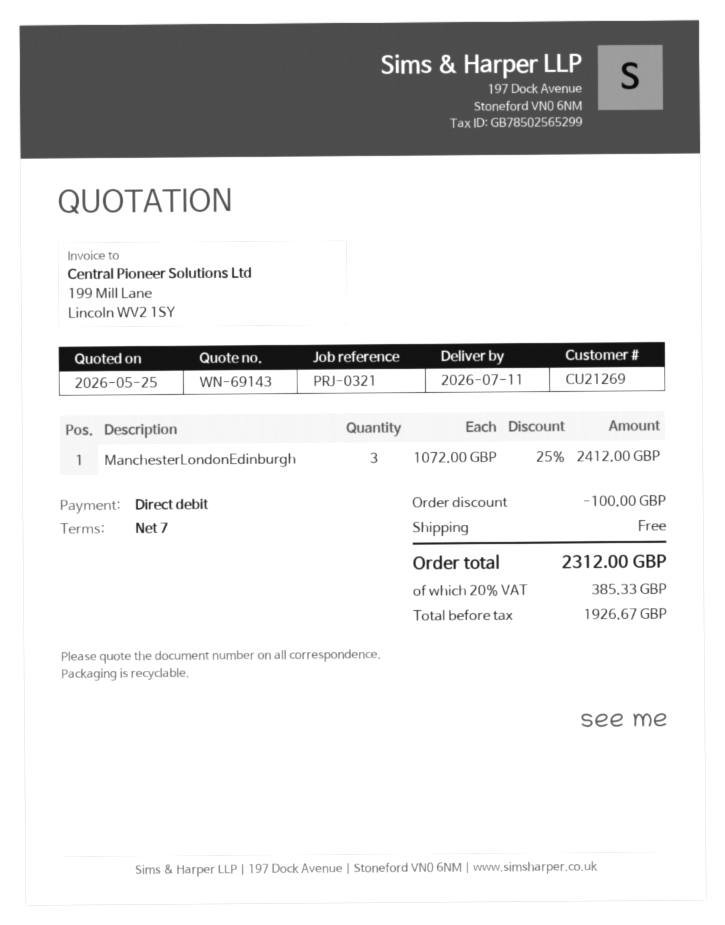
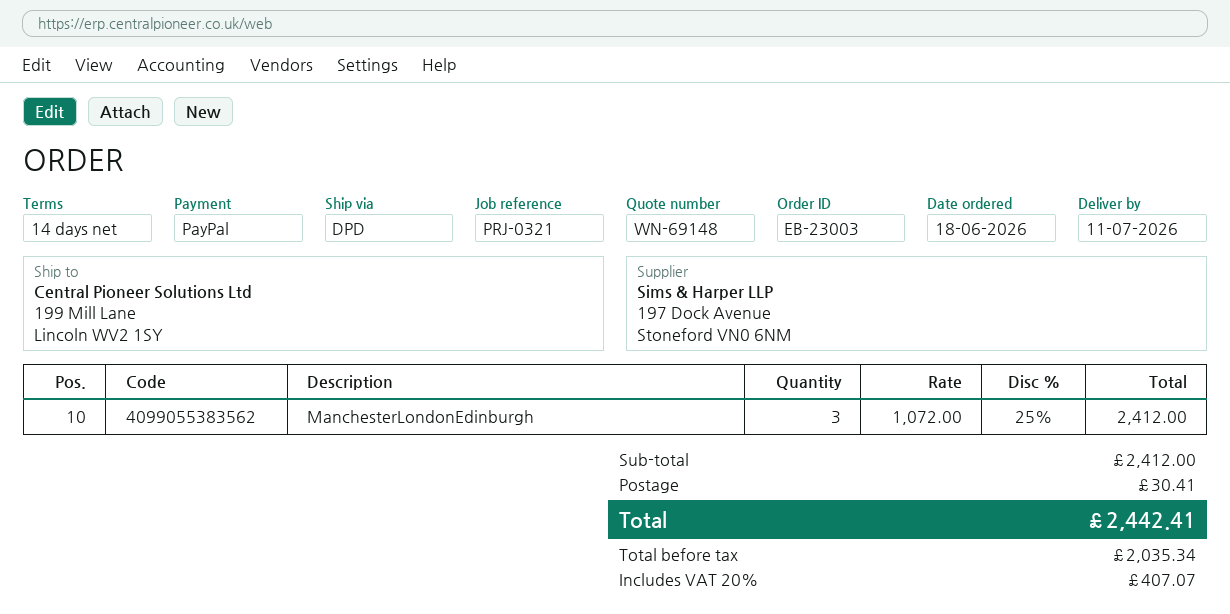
quote number: WN-69143 -> WN-69148
payment terms: 7 days -> 14 days
payment method: direct debit -> PayPal
discount: 100.00 -> none
shipping: 0.00 -> 30.41
net: 1926.67 -> 2035.34
tax: 20% = 385.33 -> 20% = 407.07
total: 2312.00 -> 2442.41

